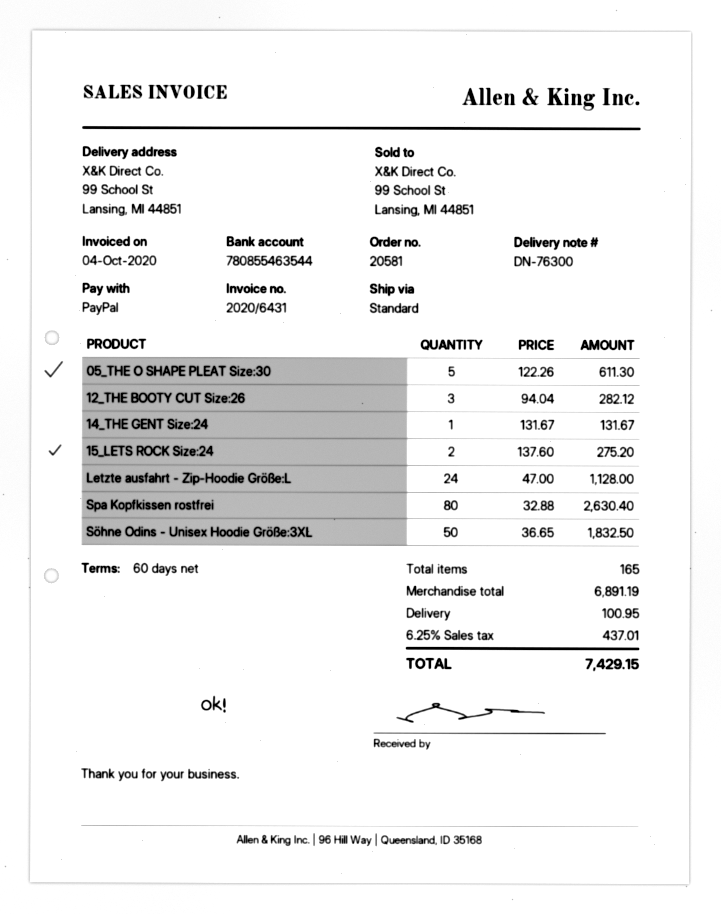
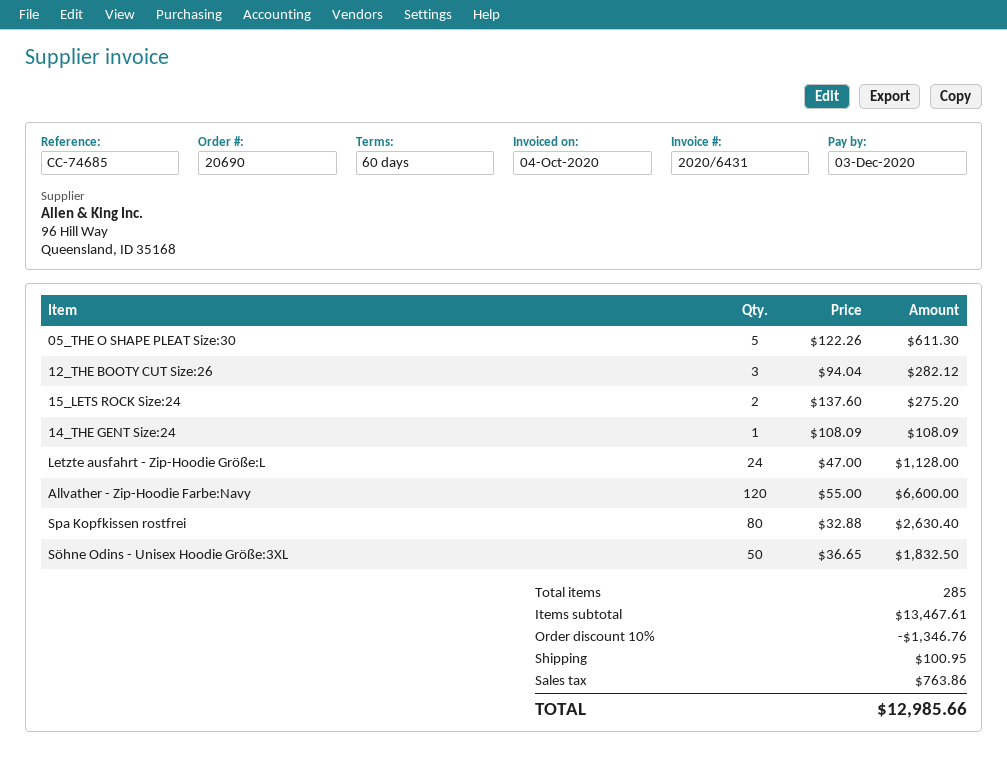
order number: 20581 -> 20690
14_THE GENT Size:24: 1 x 131.67 = 131.67 -> 1 x 108.09 = 108.09
Allvather - Zip-Hoodie Farbe:Navy: none -> 120 x 55.00 = 6600.00
total quantity: 165 -> 285
subtotal: 6891.19 -> 13467.61
discount: none -> 10% = 1346.76
tax: 437.01 -> 763.86
total: 7429.15 -> 12985.66

